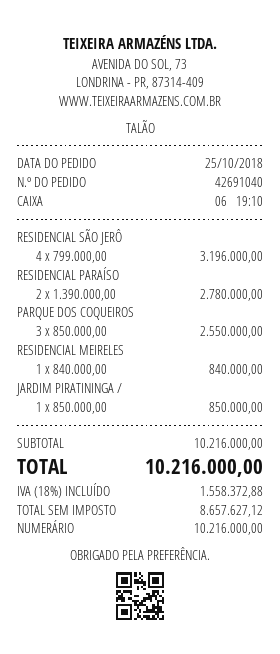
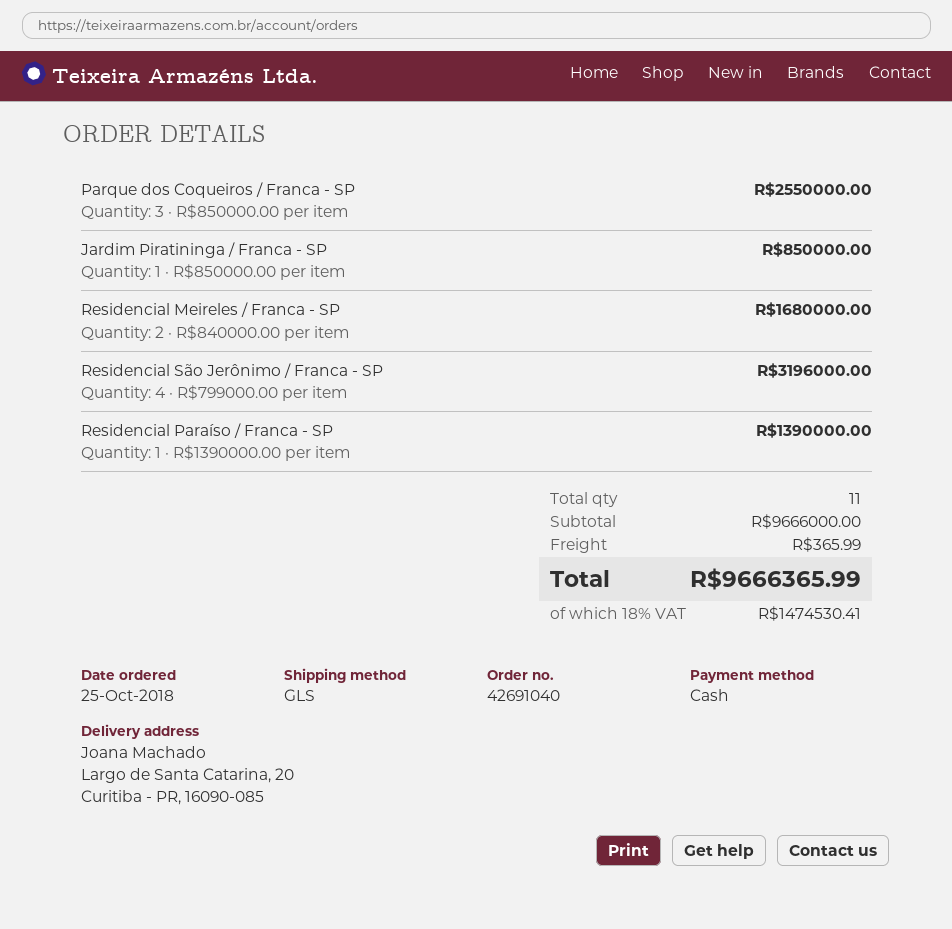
RESIDENCIAL PARAÍSO: 2 x 1390000.00 = 2780000.00 -> 1 x 1390000.00 = 1390000.00
RESIDENCIAL MEIRELES: 1 x 840000.00 = 840000.00 -> 2 x 840000.00 = 1680000.00
subtotal: 10216000.00 -> 9666000.00
shipping: none -> 365.99
tax: 18% = 1558372.88 -> 18% = 1474530.41
total: 10216000.00 -> 9666365.99

